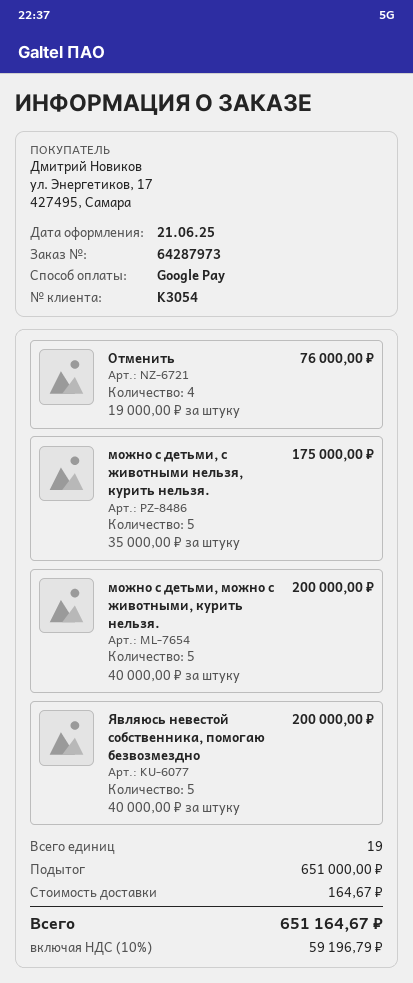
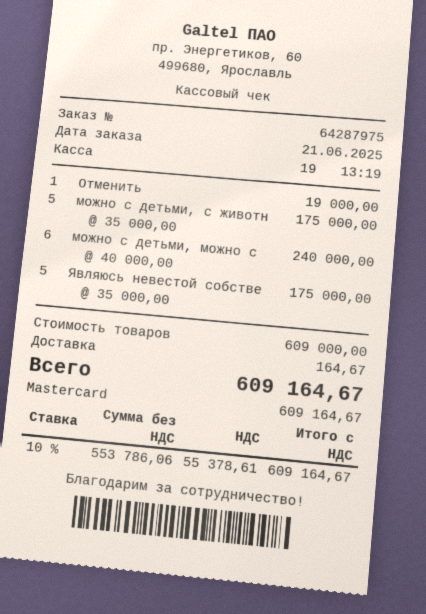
order number: 64287973 -> 64287975
payment method: Google Pay -> Mastercard
Отменить: 4 x 19000.00 = 76000.00 -> 1 x 19000.00 = 19000.00
можно с детьми, можно с животными, курить нельзя.: 5 x 40000.00 = 200000.00 -> 6 x 40000.00 = 240000.00
Являюсь невестой собственника, помогаю безвозмездно: 5 x 40000.00 = 200000.00 -> 5 x 35000.00 = 175000.00
subtotal: 651000.00 -> 609000.00
tax: 10% = 59196.79 -> 10% = 55378.61
total: 651164.67 -> 609164.67

